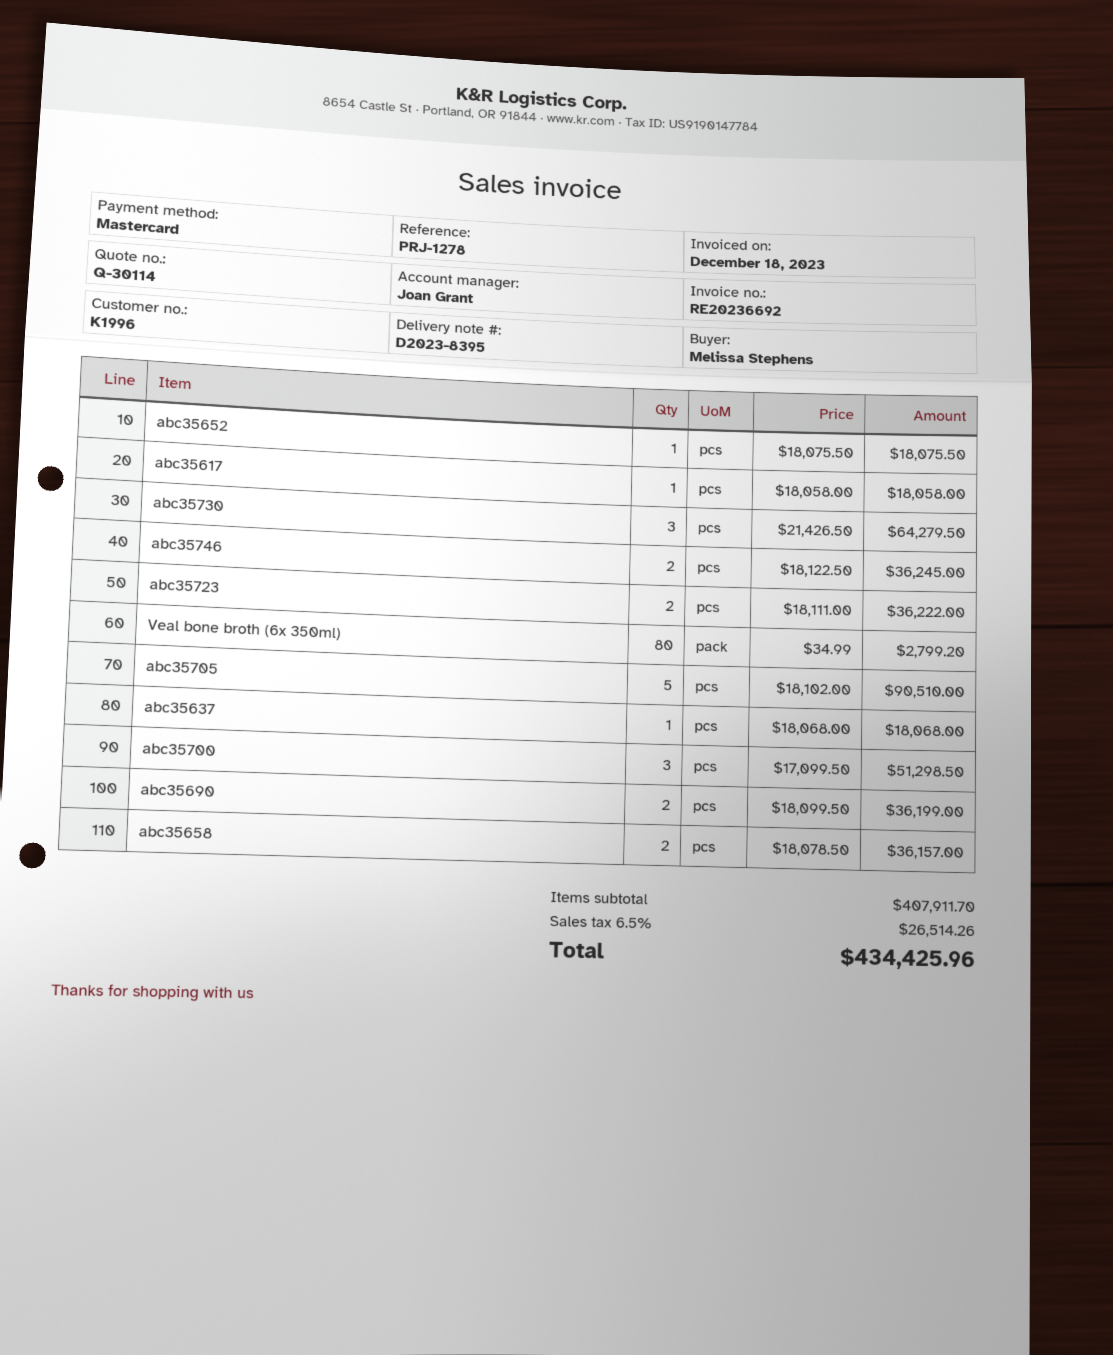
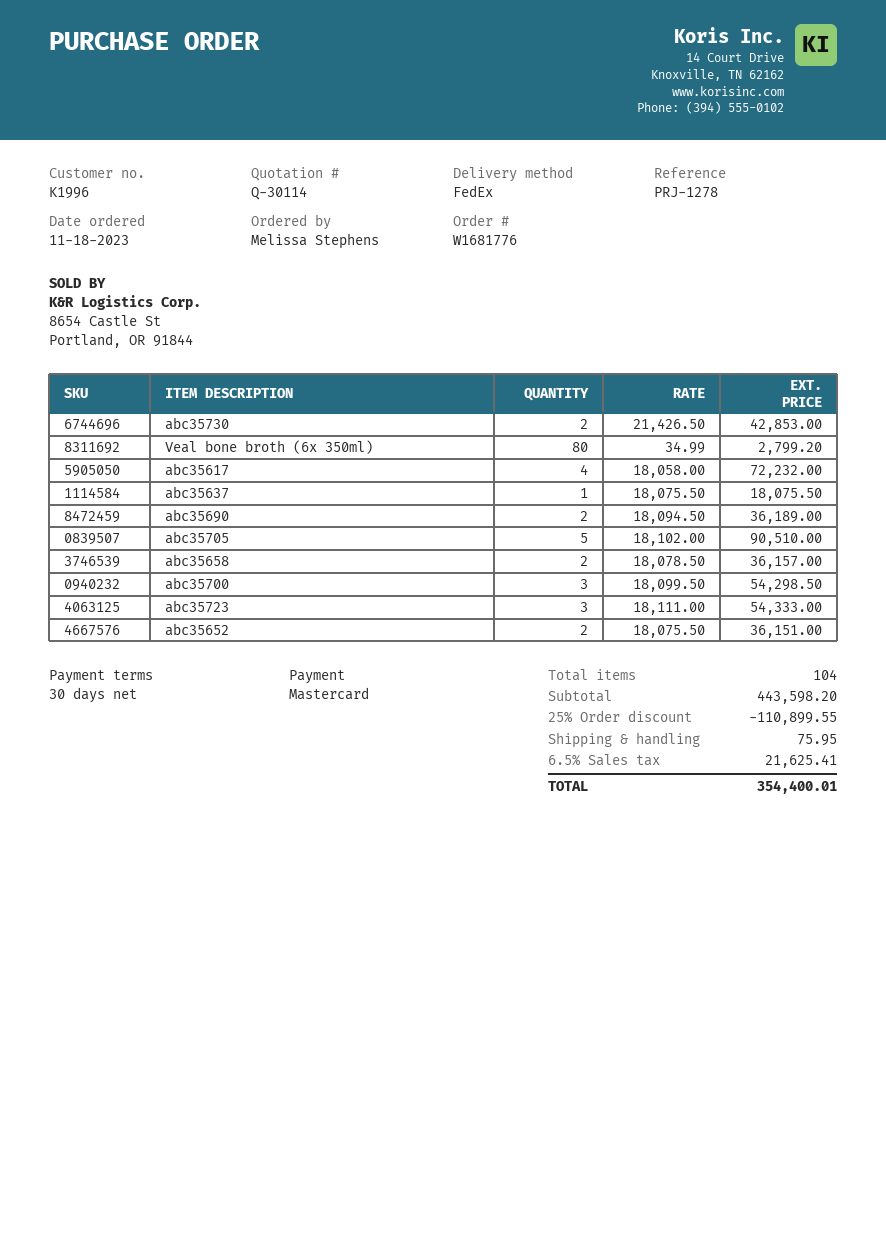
abc35652: 1 x 18075.50 = 18075.50 -> 2 x 18075.50 = 36151.00
abc35617: 1 x 18058.00 = 18058.00 -> 4 x 18058.00 = 72232.00
abc35730: 3 x 21426.50 = 64279.50 -> 2 x 21426.50 = 42853.00
abc35746: 2 x 18122.50 = 36245.00 -> none
abc35723: 2 x 18111.00 = 36222.00 -> 3 x 18111.00 = 54333.00
abc35637: 1 x 18068.00 = 18068.00 -> 1 x 18075.50 = 18075.50
abc35700: 3 x 17099.50 = 51298.50 -> 3 x 18099.50 = 54298.50
abc35690: 2 x 18099.50 = 36199.00 -> 2 x 18094.50 = 36189.00
subtotal: 407911.70 -> 443598.20
discount: none -> 25% = 110899.55
shipping: none -> 75.95
tax: 6.5% = 26514.26 -> 6.5% = 21625.41
total: 434425.96 -> 354400.01

